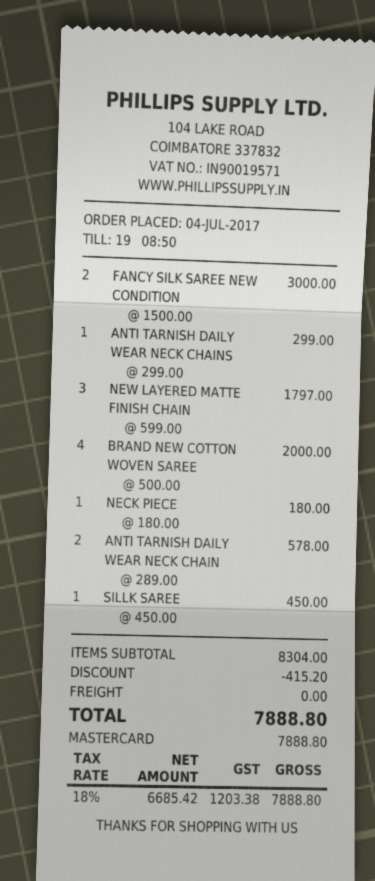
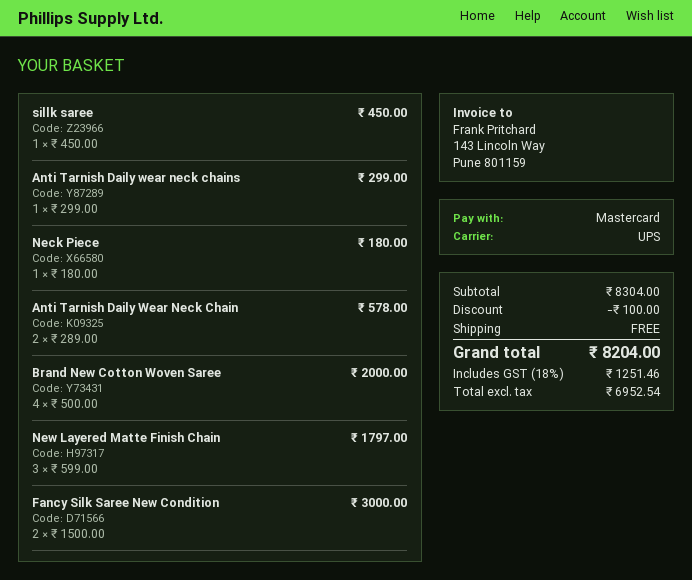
discount: 415.20 -> 100.00
net: 6685.42 -> 6952.54
tax: 18% = 1203.38 -> 18% = 1251.46
total: 7888.80 -> 8204.00

